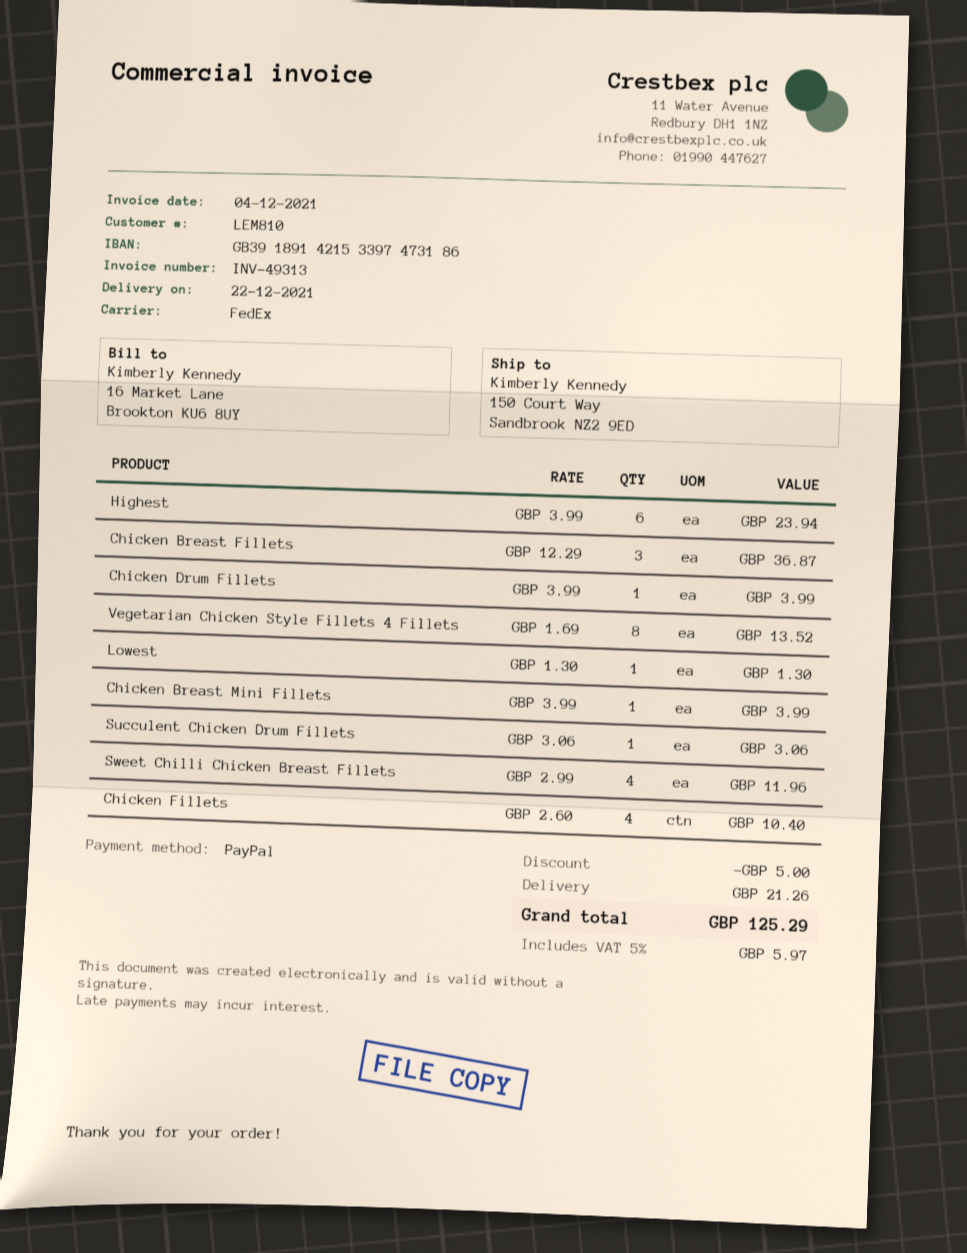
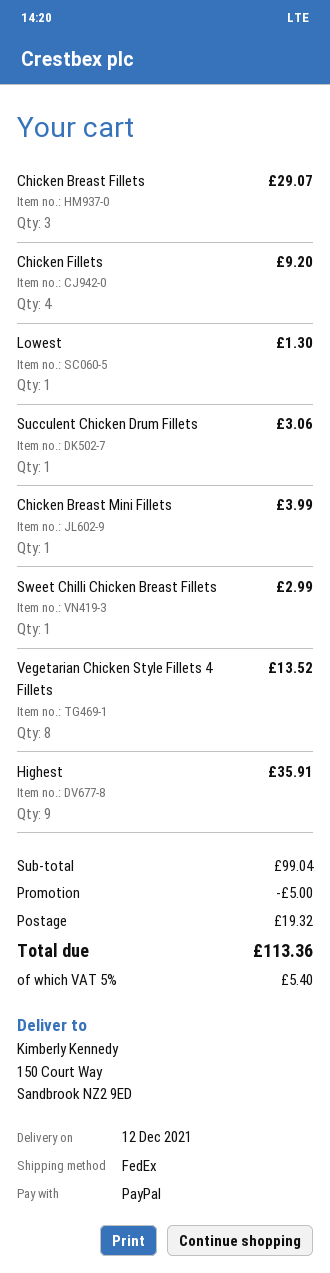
delivery date: 2021-12-22 -> 2021-12-12
Highest: 6 for 23.94 -> 9 for 35.91
Chicken Breast Fillets: 3 for 36.87 -> 3 for 29.07
Chicken Drum Fillets: 1 for 3.99 -> none
Sweet Chilli Chicken Breast Fillets: 4 for 11.96 -> 1 for 2.99
Chicken Fillets: 4 for 10.40 -> 4 for 9.20
shipping: 21.26 -> 19.32
tax: 5% = 5.97 -> 5% = 5.40
total: 125.29 -> 113.36

